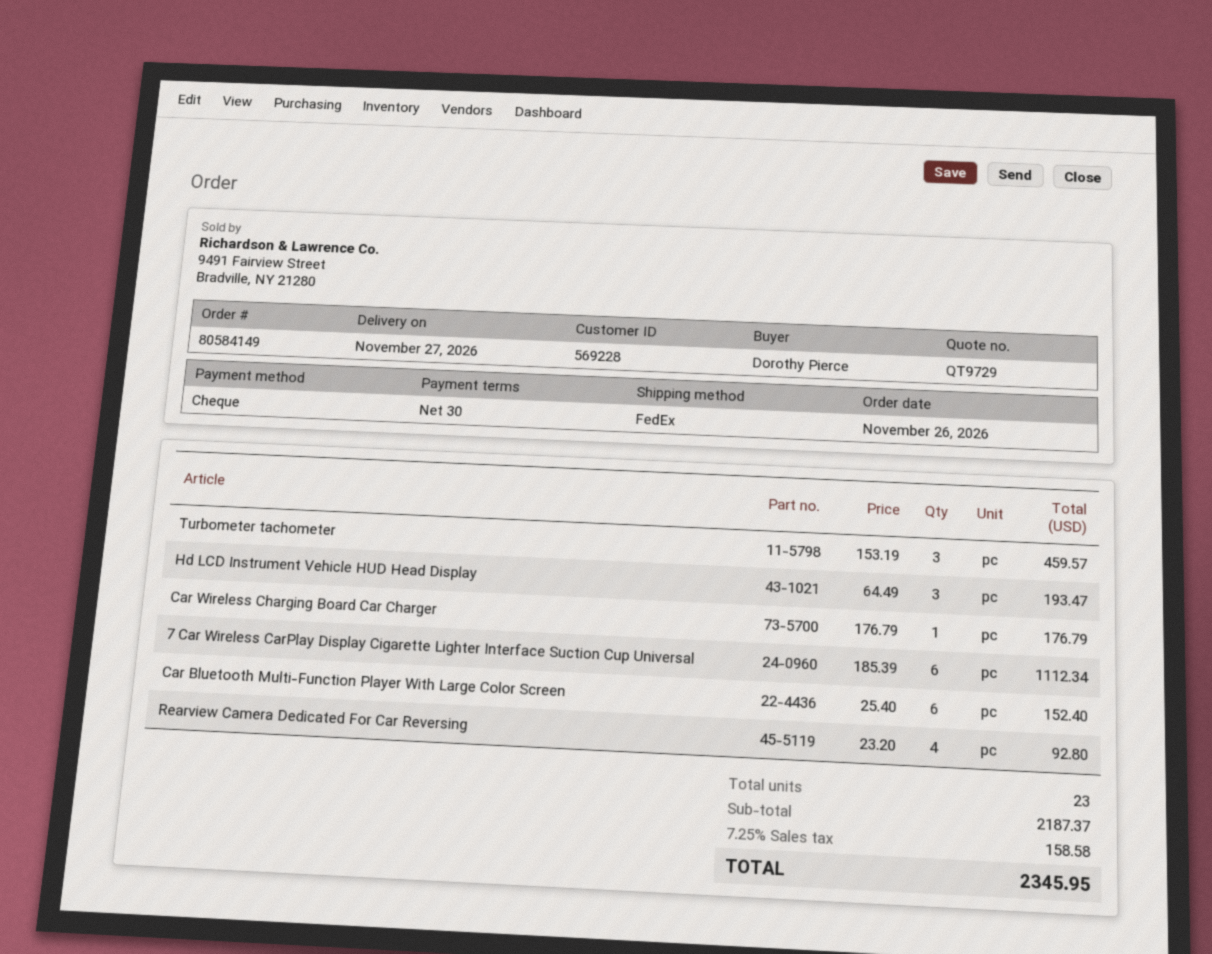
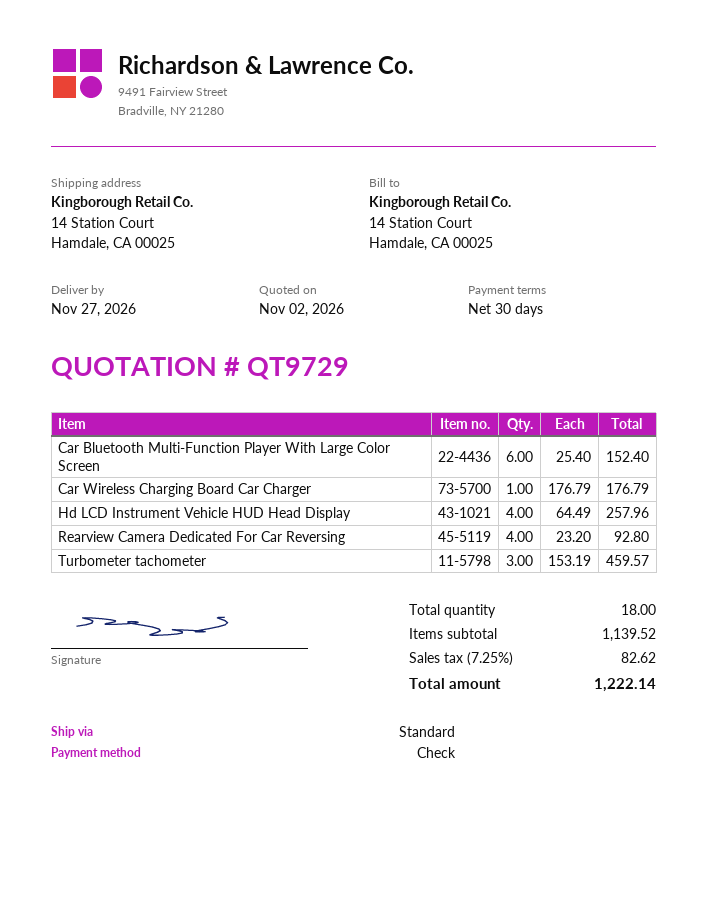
shipping method: FedEx -> standard
Hd LCD Instrument Vehicle HUD Head Display: 3 x 64.49 = 193.47 -> 4 x 64.49 = 257.96
7 Car Wireless CarPlay Display Cigarette Lighter Interface Suction Cup Universal: 6 x 185.39 = 1112.34 -> none
total quantity: 23 -> 18
subtotal: 2187.37 -> 1139.52
tax: 7.25% = 158.58 -> 7.25% = 82.62
total: 2345.95 -> 1222.14

